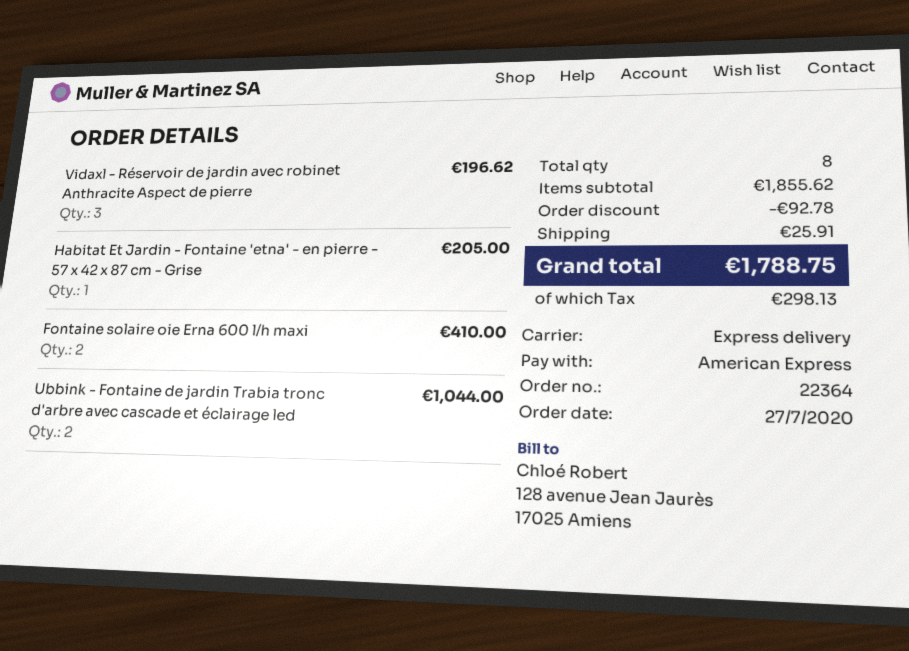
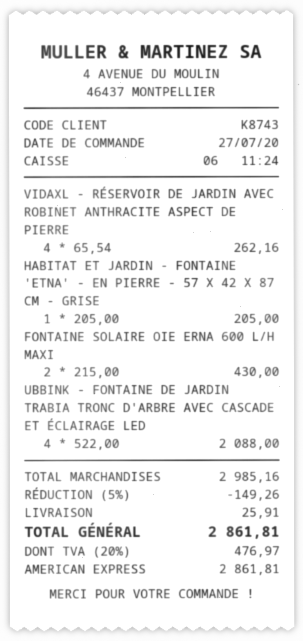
Vidaxl - Réservoir de jardin avec robinet Anthracite Aspect de pierre: 3 for 196.62 -> 4 for 262.16
Fontaine solaire oie Erna 600 l/h maxi: 2 for 410.00 -> 2 for 430.00
Ubbink - Fontaine de jardin Trabia tronc d'arbre avec cascade et éclairage led: 2 for 1044.00 -> 4 for 2088.00
subtotal: 1855.62 -> 2985.16
discount: 92.78 -> 149.26
tax: 298.13 -> 476.97
total: 1788.75 -> 2861.81

